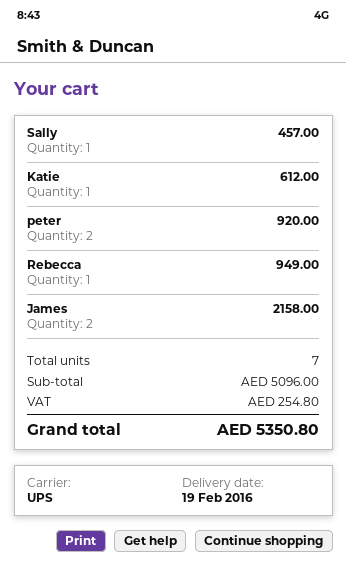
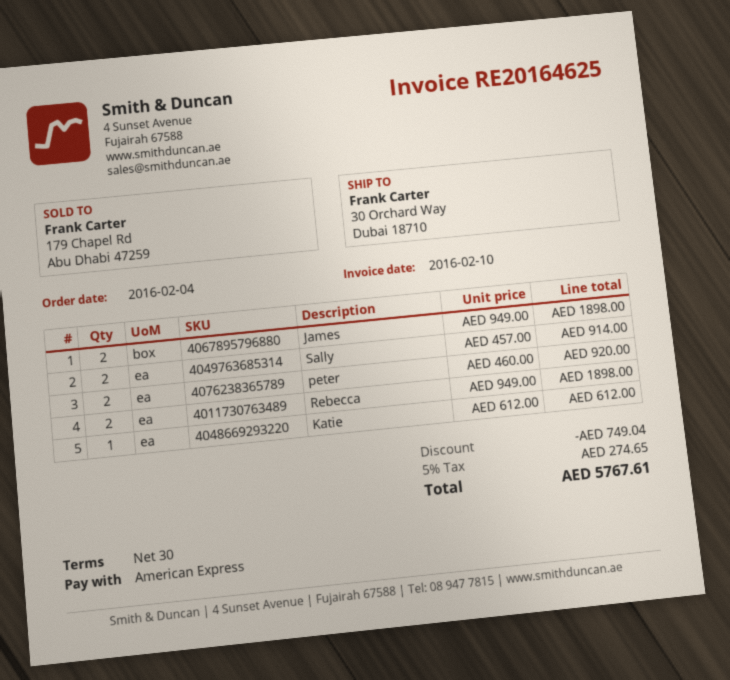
Sally: 1 for 457.00 -> 2 for 914.00
Rebecca: 1 for 949.00 -> 2 for 1898.00
James: 2 for 2158.00 -> 2 for 1898.00
discount: none -> 749.04
tax: 254.80 -> 274.65
total: 5350.80 -> 5767.61

